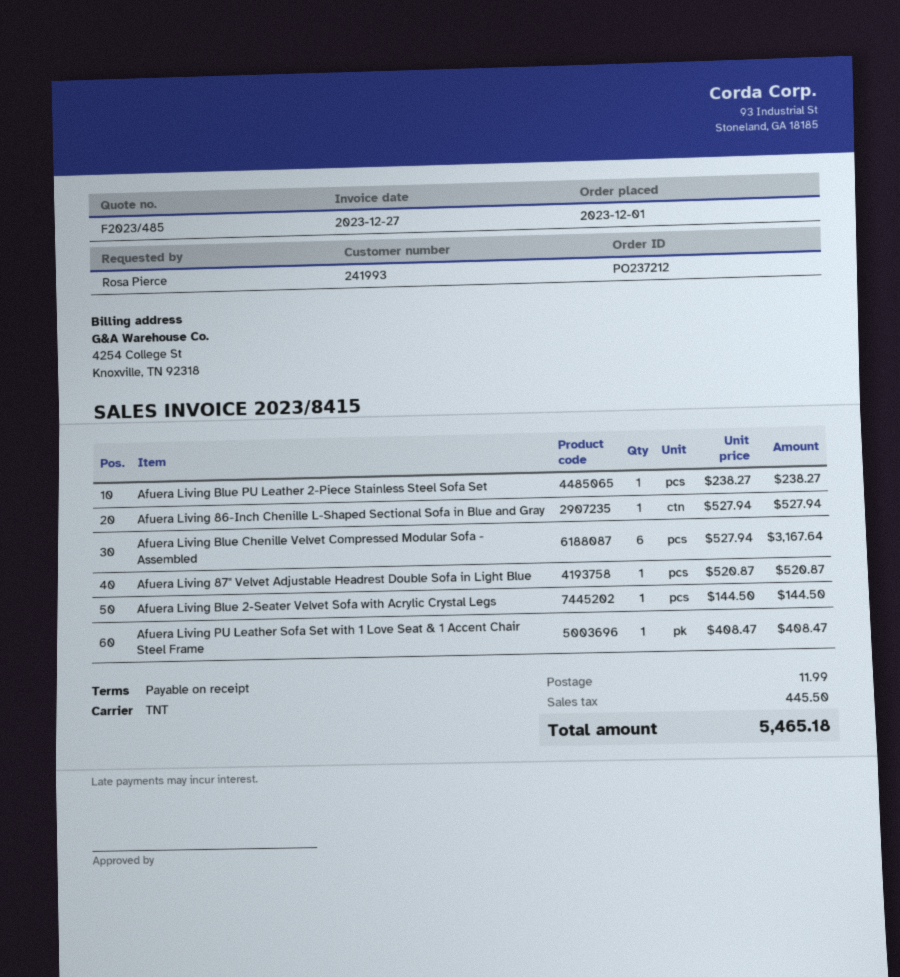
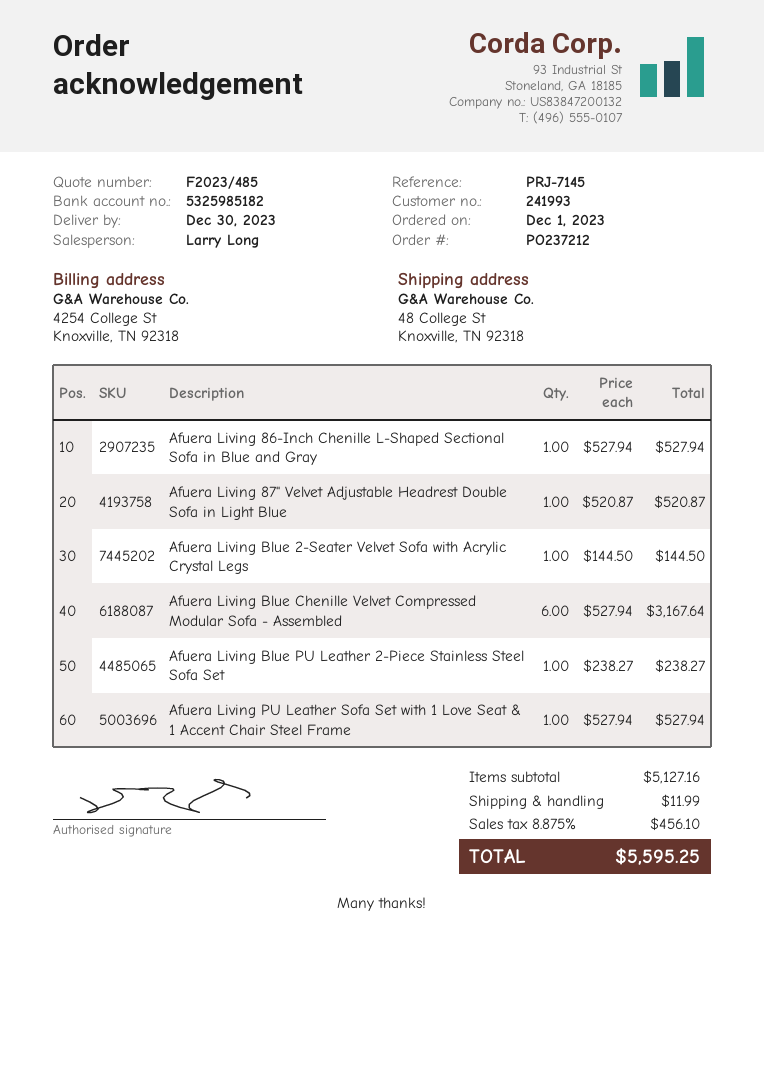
Afuera Living PU Leather Sofa Set with 1 Love Seat & 1 Accent Chair Steel Frame: 1 x 408.47 = 408.47 -> 1 x 527.94 = 527.94
tax: 445.50 -> 456.10
total: 5465.18 -> 5595.25

